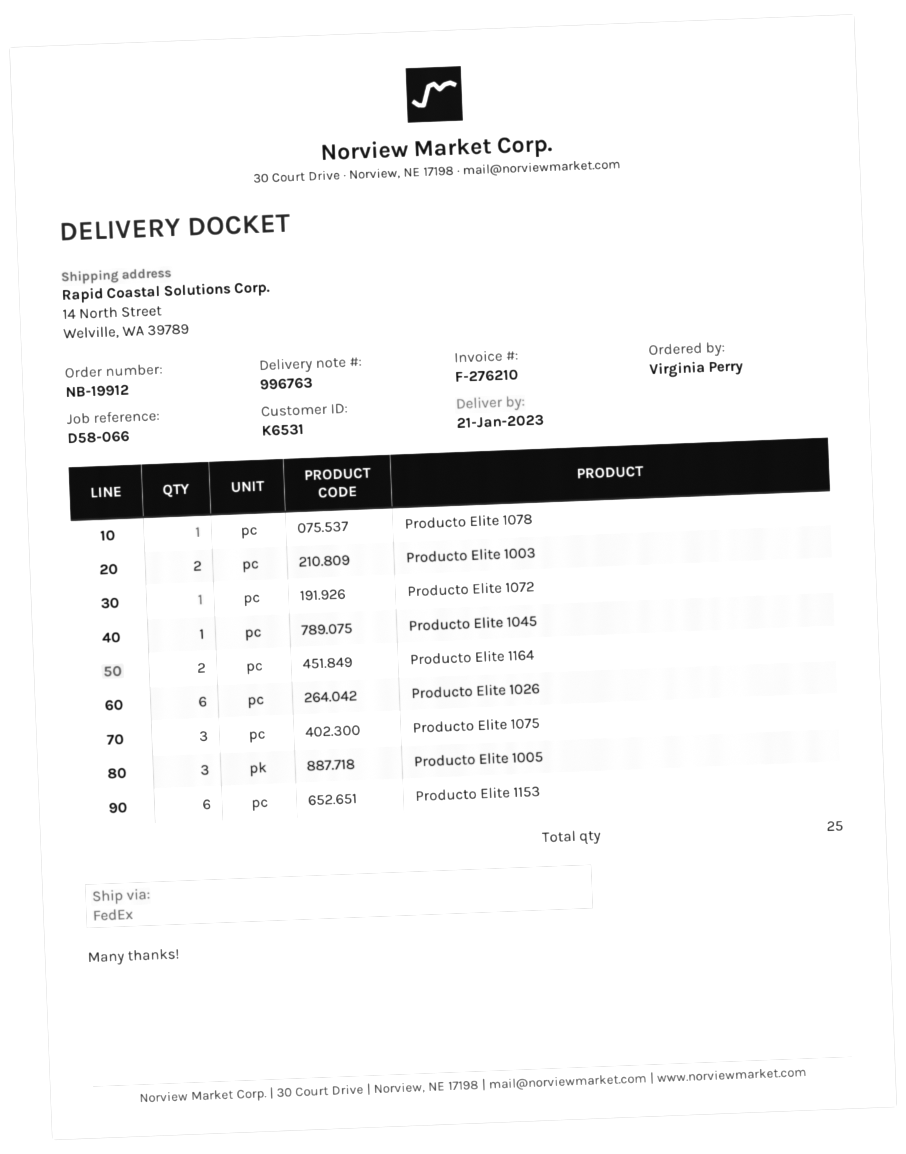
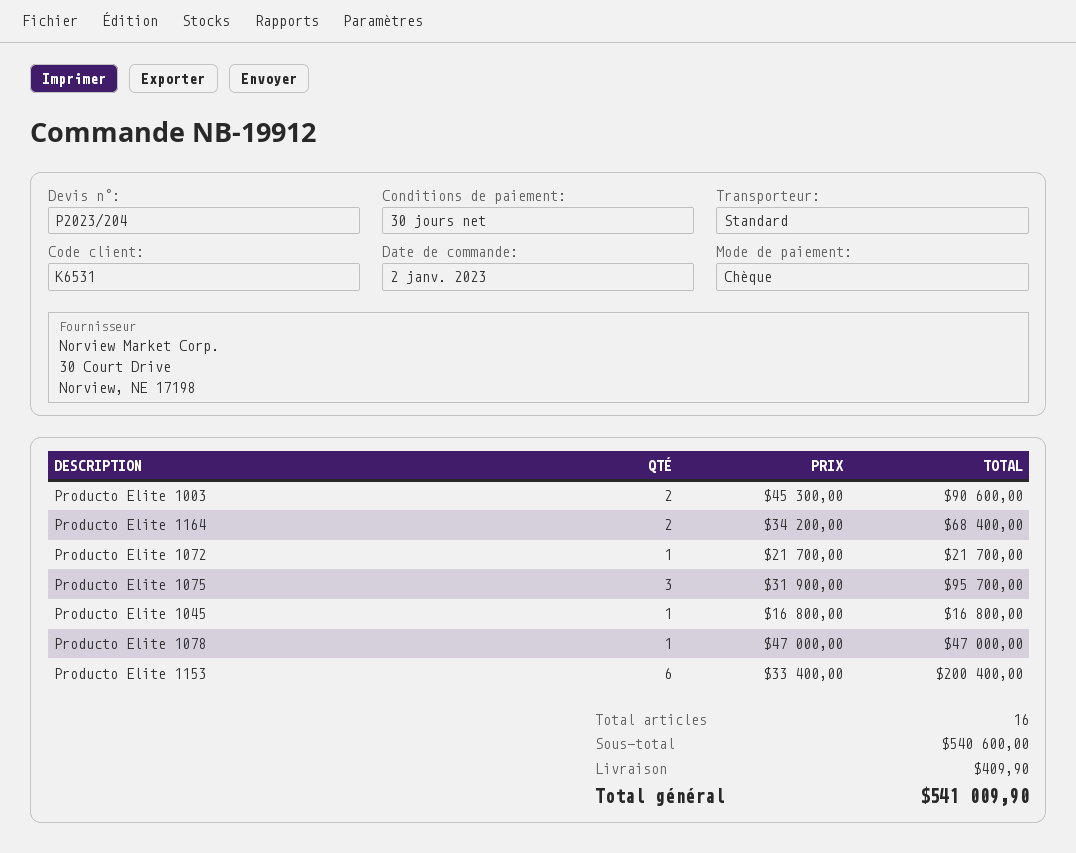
shipping method: FedEx -> standard
Producto Elite 1026: 6 -> none
Producto Elite 1005: 3 -> none
total quantity: 25 -> 16

